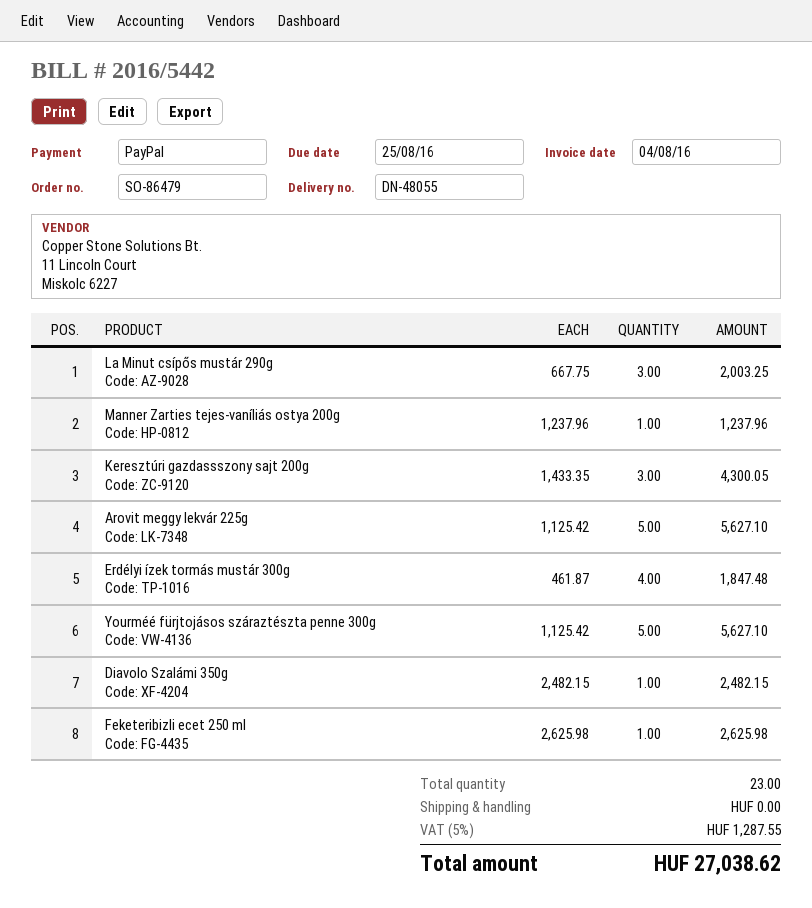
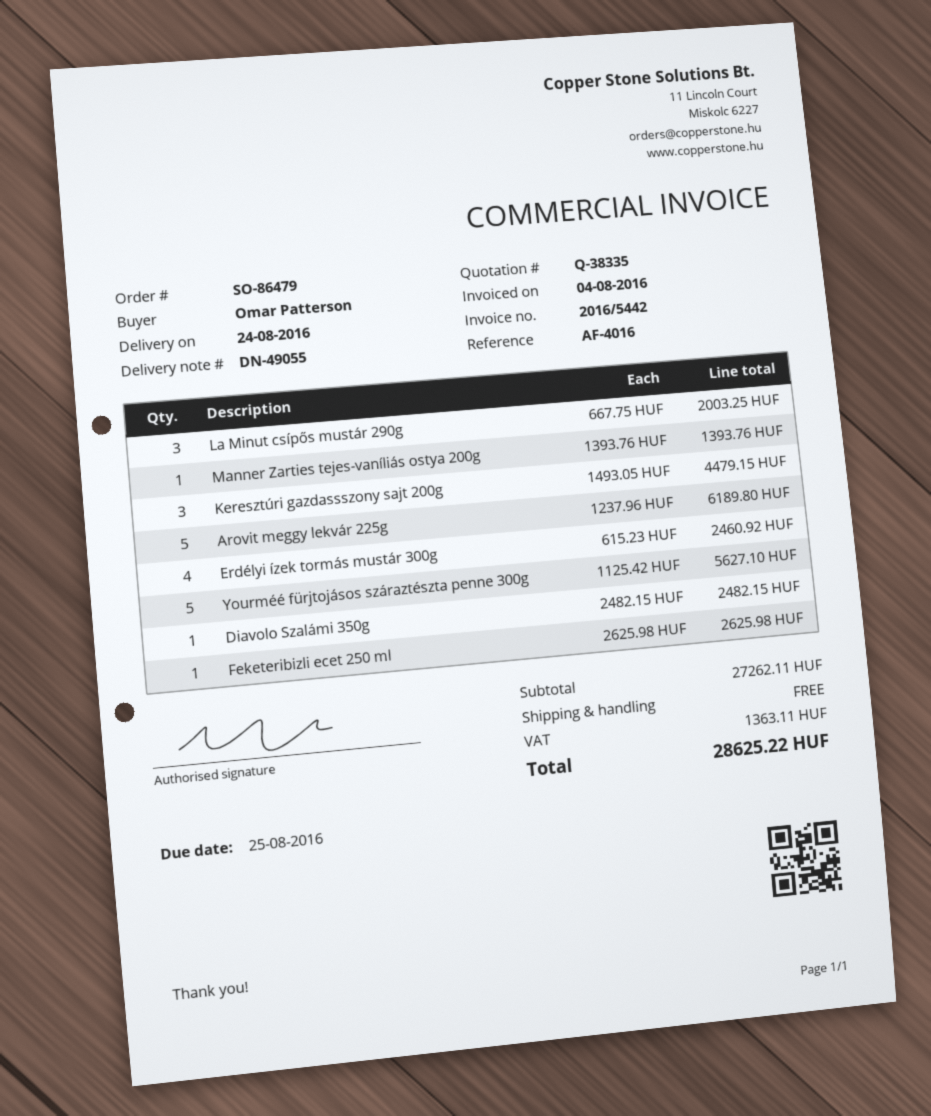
delivery note number: DN-48055 -> DN-49055
Manner Zarties tejes-vaníliás ostya 200g: 1 x 1237.96 = 1237.96 -> 1 x 1393.76 = 1393.76
Keresztúri gazdassszony sajt 200g: 3 x 1433.35 = 4300.05 -> 3 x 1493.05 = 4479.15
Arovit meggy lekvár 225g: 5 x 1125.42 = 5627.10 -> 5 x 1237.96 = 6189.80
Erdélyi ízek tormás mustár 300g: 4 x 461.87 = 1847.48 -> 4 x 615.23 = 2460.92
tax: 1287.55 -> 1363.11
total: 27038.62 -> 28625.22

